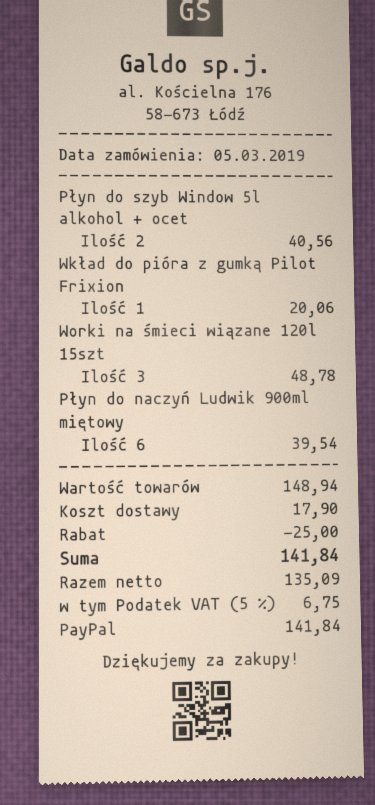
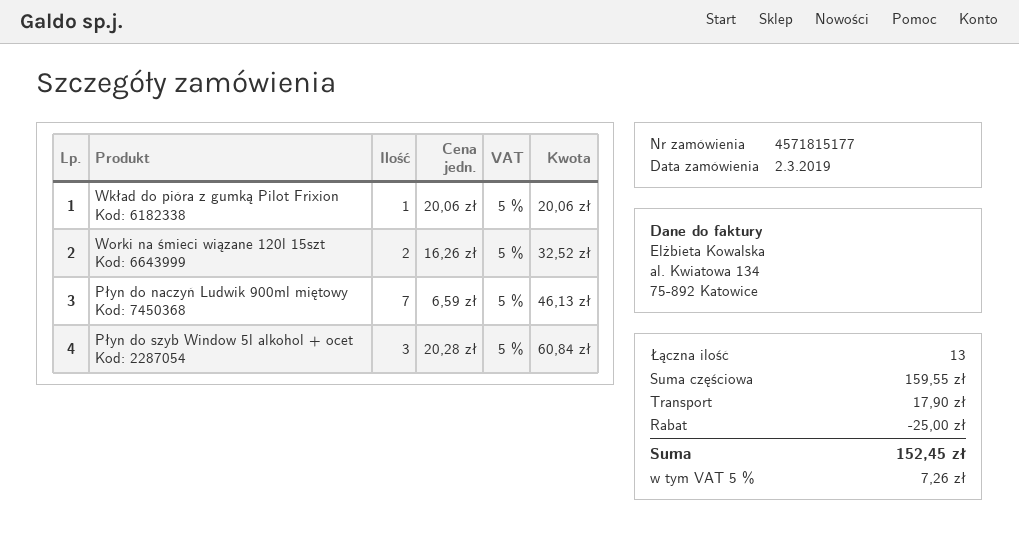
order date: 2019-03-05 -> 2019-03-02
Płyn do szyb Window 5l alkohol + ocet: 2 for 40.56 -> 3 for 60.84
Worki na śmieci wiązane 120l 15szt: 3 for 48.78 -> 2 for 32.52
Płyn do naczyń Ludwik 900ml miętowy: 6 for 39.54 -> 7 for 46.13
subtotal: 148.94 -> 159.55
tax: 5% = 6.75 -> 5% = 7.26
total: 141.84 -> 152.45

